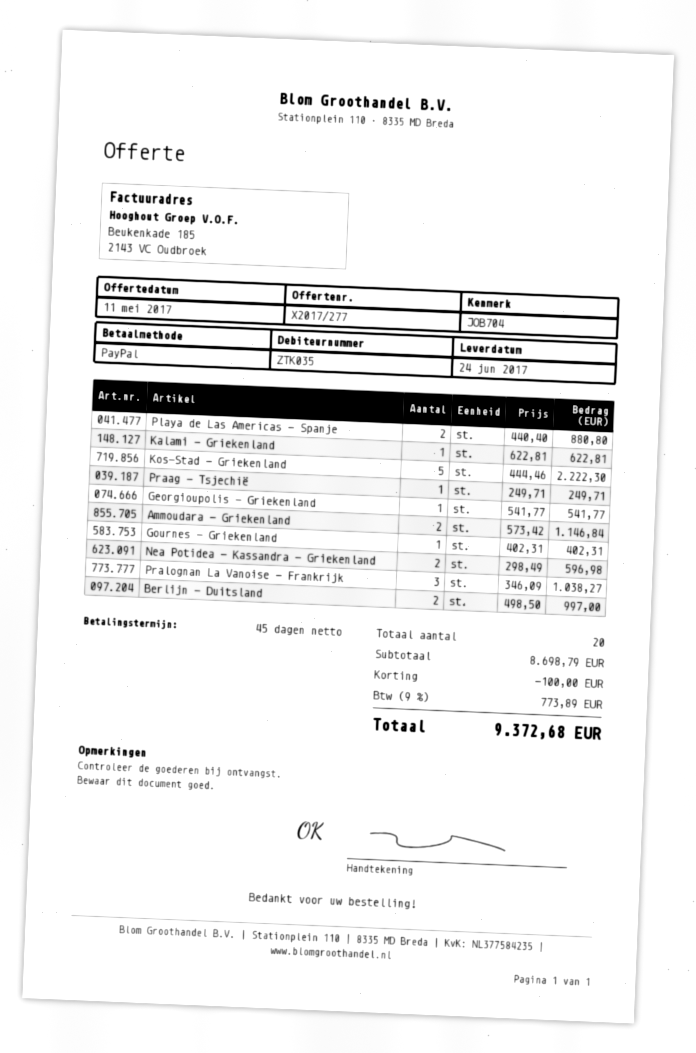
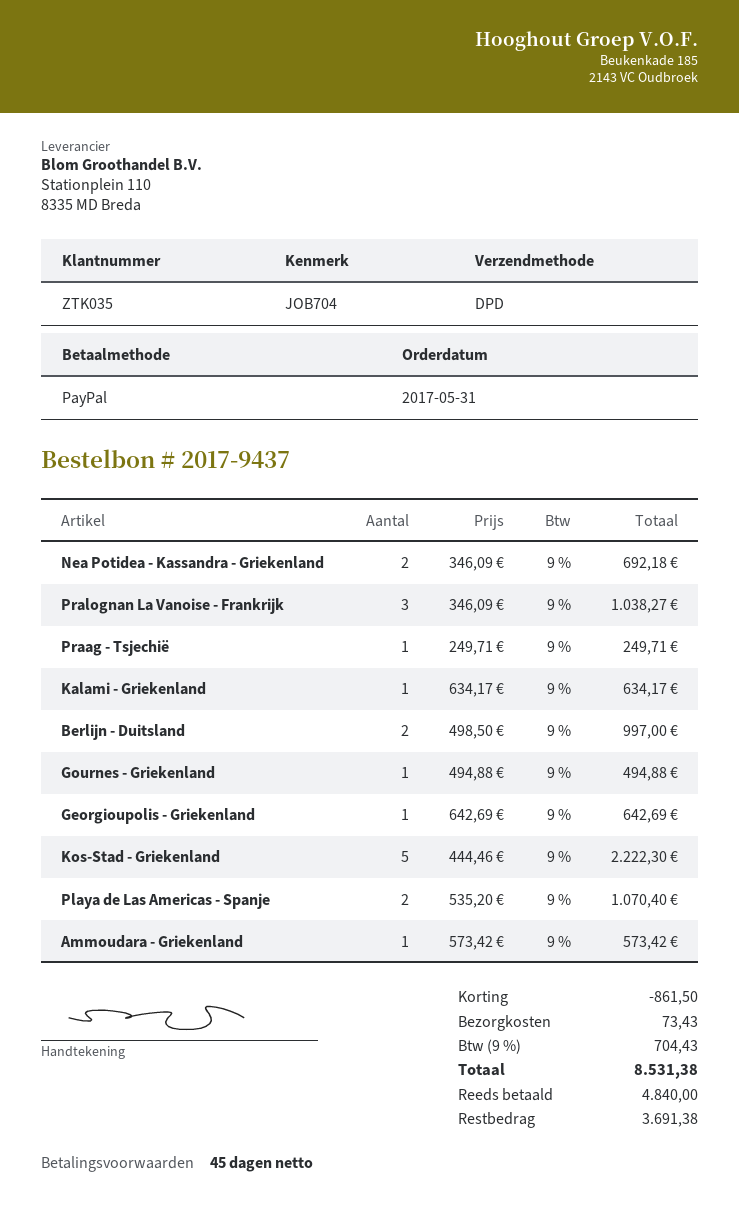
Playa de Las Americas - Spanje: 2 x 440.40 = 880.80 -> 2 x 535.20 = 1070.40
Kalami - Griekenland: 1 x 622.81 = 622.81 -> 1 x 634.17 = 634.17
Georgioupolis - Griekenland: 1 x 541.77 = 541.77 -> 1 x 642.69 = 642.69
Ammoudara - Griekenland: 2 x 573.42 = 1146.84 -> 1 x 573.42 = 573.42
Gournes - Griekenland: 1 x 402.31 = 402.31 -> 1 x 494.88 = 494.88
Nea Potidea - Kassandra - Griekenland: 2 x 298.49 = 596.98 -> 2 x 346.09 = 692.18
discount: 100.00 -> 861.50
shipping: none -> 73.43
tax: 9% = 773.89 -> 9% = 704.43
total: 9372.68 -> 8531.38

